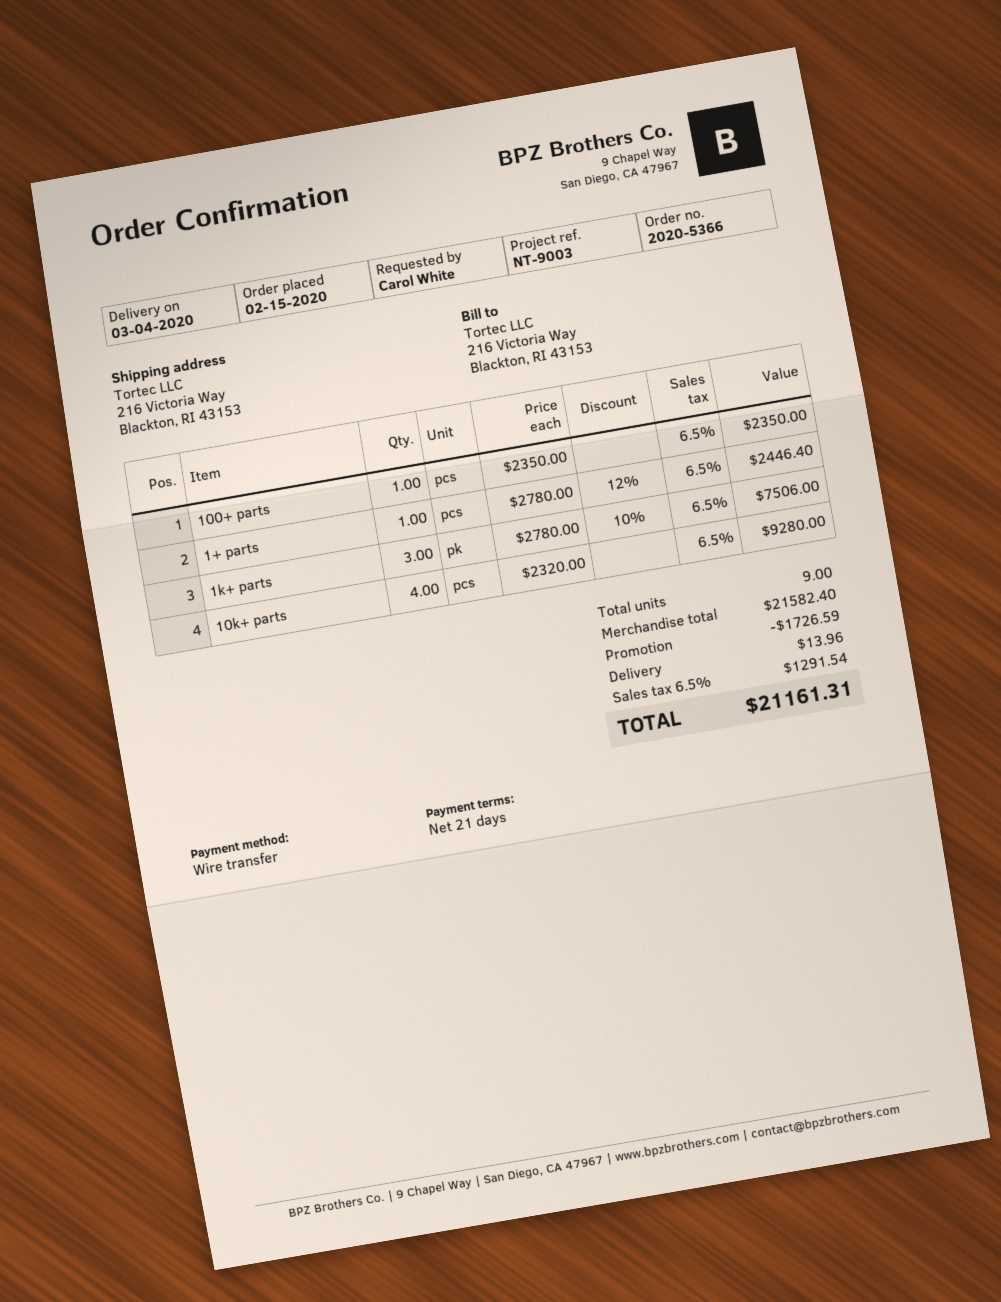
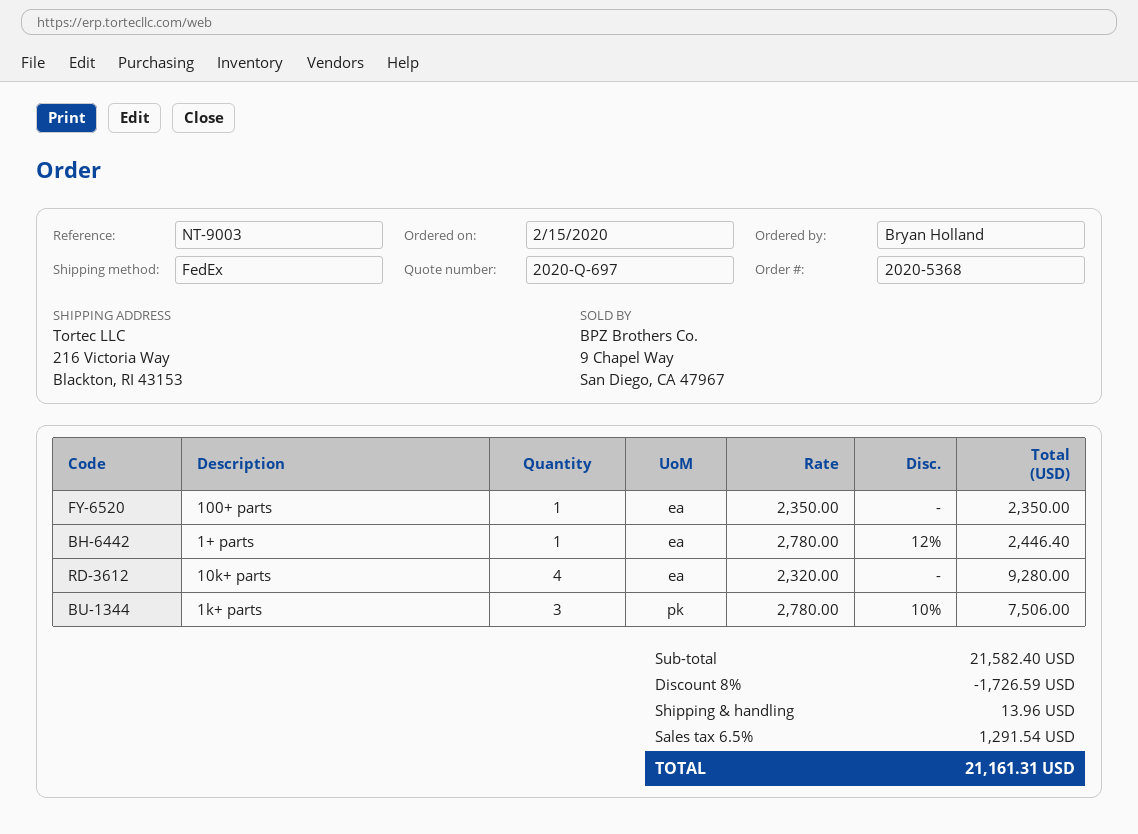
order number: 2020-5366 -> 2020-5368
ordered by: Carol White -> Bryan Holland

